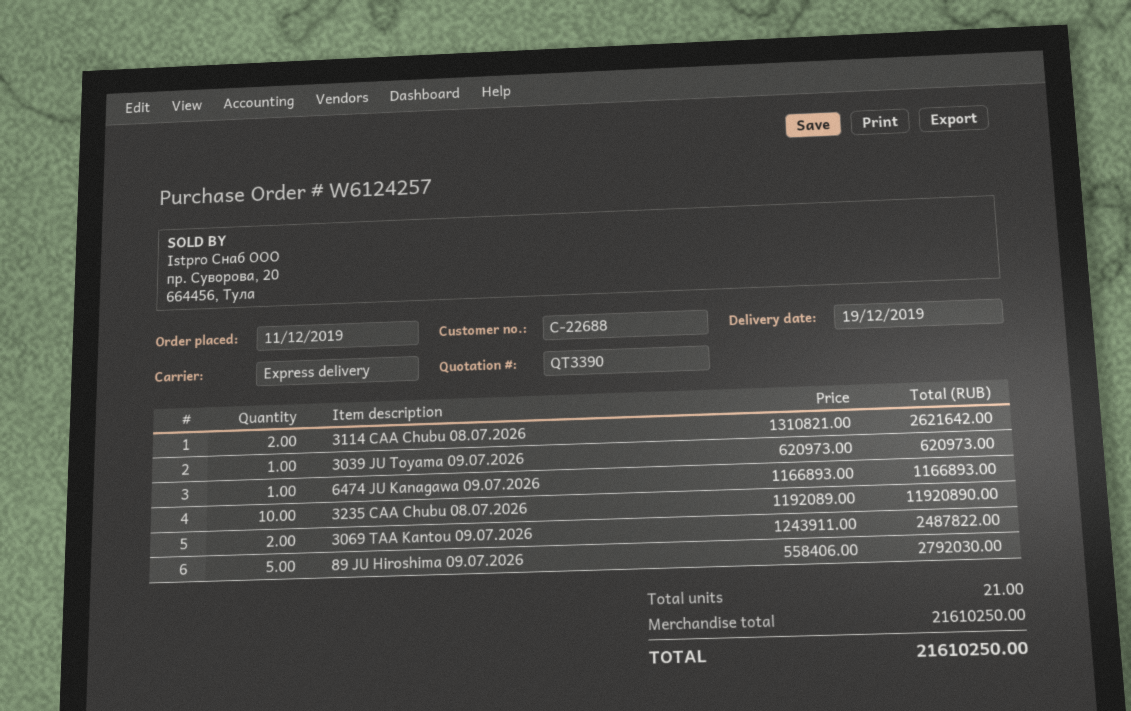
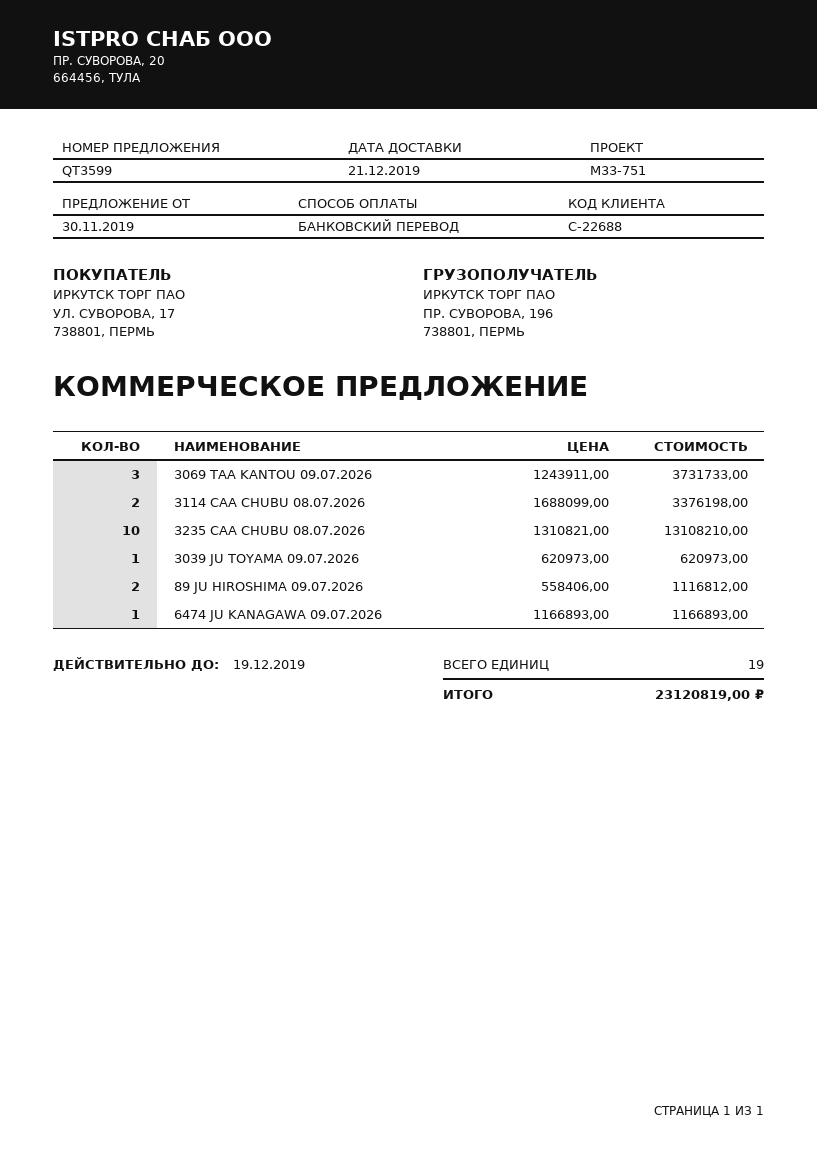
quote number: QT3390 -> QT3599
delivery date: 2019-12-19 -> 2019-12-21
3114 CAA Chubu 08.07.2026: 2 x 1310821.00 = 2621642.00 -> 2 x 1688099.00 = 3376198.00
3235 CAA Chubu 08.07.2026: 10 x 1192089.00 = 11920890.00 -> 10 x 1310821.00 = 13108210.00
3069 TAA Kantou 09.07.2026: 2 x 1243911.00 = 2487822.00 -> 3 x 1243911.00 = 3731733.00
89 JU Hiroshima 09.07.2026: 5 x 558406.00 = 2792030.00 -> 2 x 558406.00 = 1116812.00
total quantity: 21 -> 19
total: 21610250.00 -> 23120819.00

